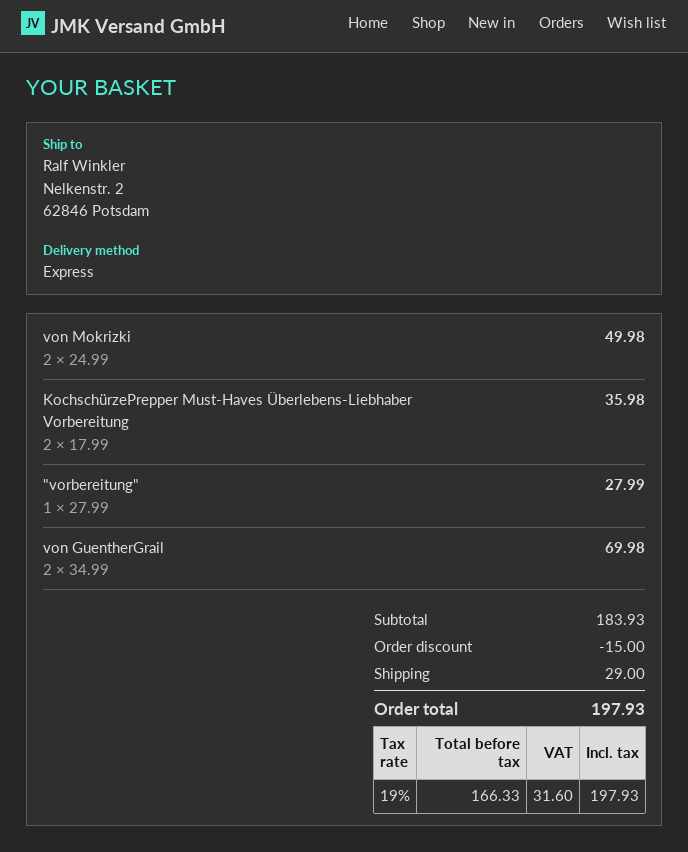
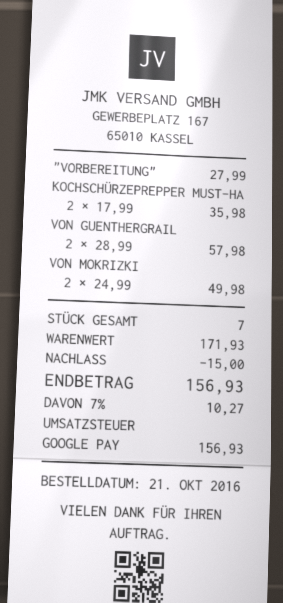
von GuentherGrail: 2 x 34.99 = 69.98 -> 2 x 28.99 = 57.98
subtotal: 183.93 -> 171.93
shipping: 29.00 -> none
tax: 19% = 31.60 -> 7% = 10.27
total: 197.93 -> 156.93

